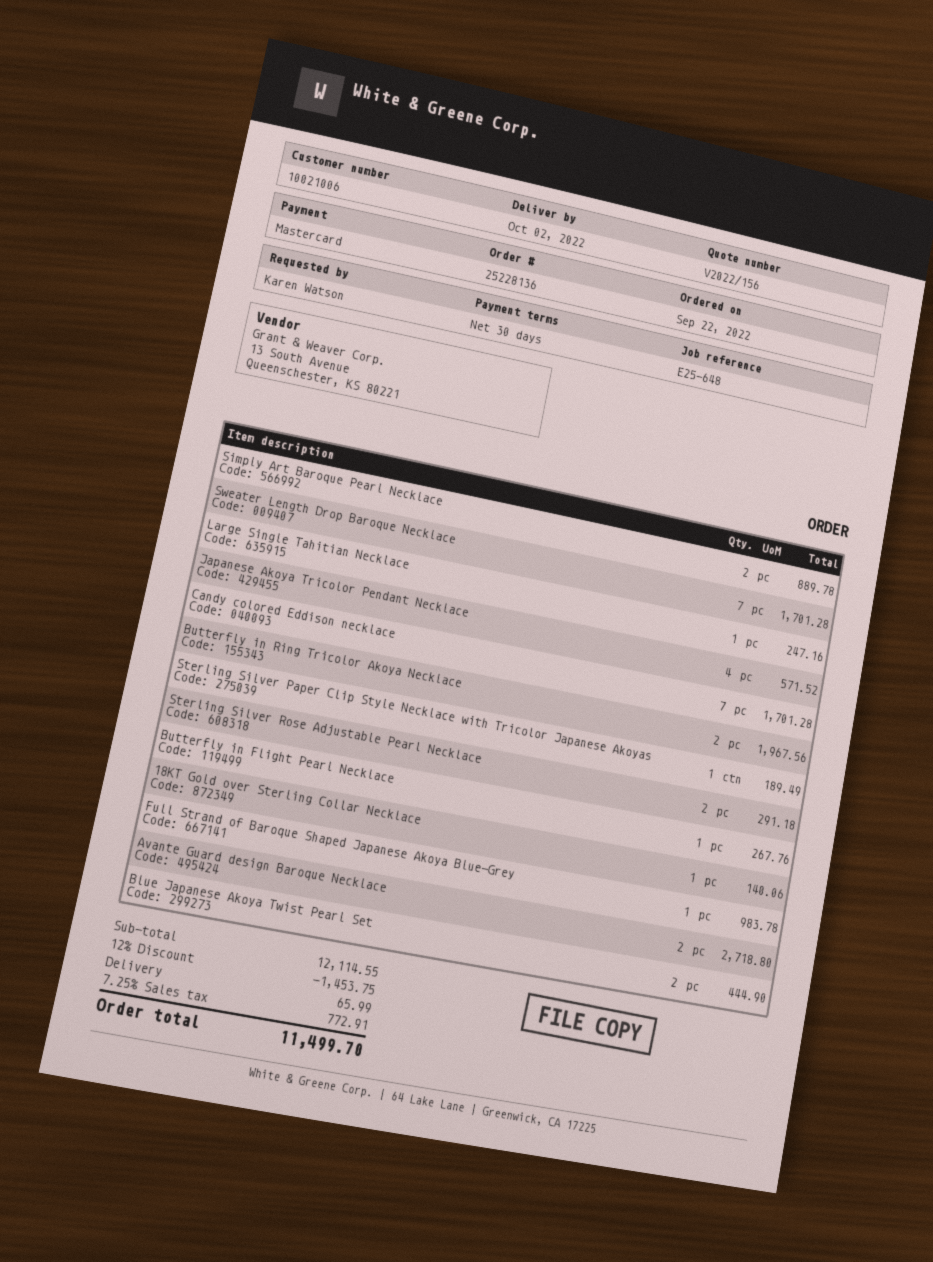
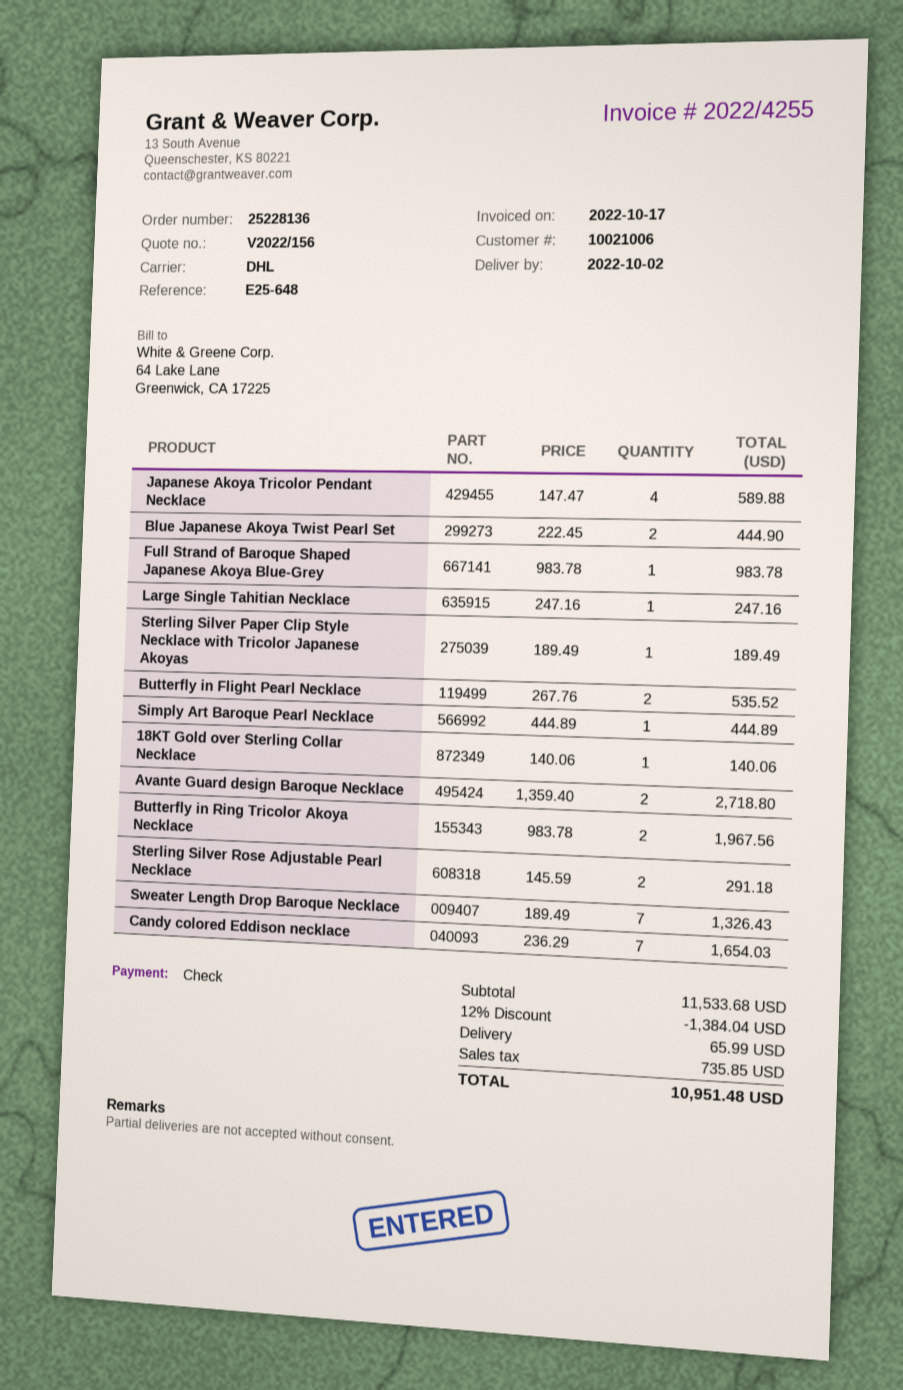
payment method: Mastercard -> cheque
Simply Art Baroque Pearl Necklace: 2 for 889.78 -> 1 for 444.89
Sweater Length Drop Baroque Necklace: 7 for 1701.28 -> 7 for 1326.43
Japanese Akoya Tricolor Pendant Necklace: 4 for 571.52 -> 4 for 589.88
Candy colored Eddison necklace: 7 for 1701.28 -> 7 for 1654.03
Butterfly in Flight Pearl Necklace: 1 for 267.76 -> 2 for 535.52
subtotal: 12114.55 -> 11533.68
discount: 12% = 1453.75 -> 12% = 1384.04
tax: 772.91 -> 735.85
total: 11499.70 -> 10951.48

